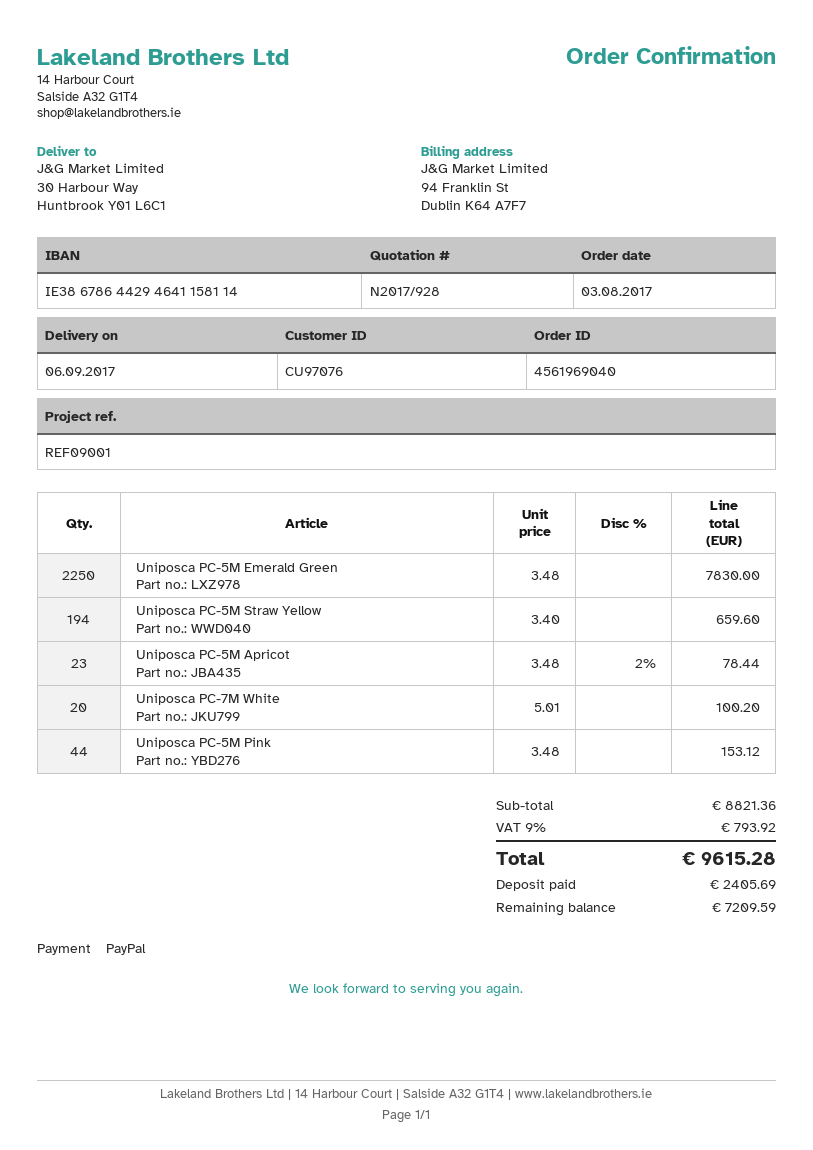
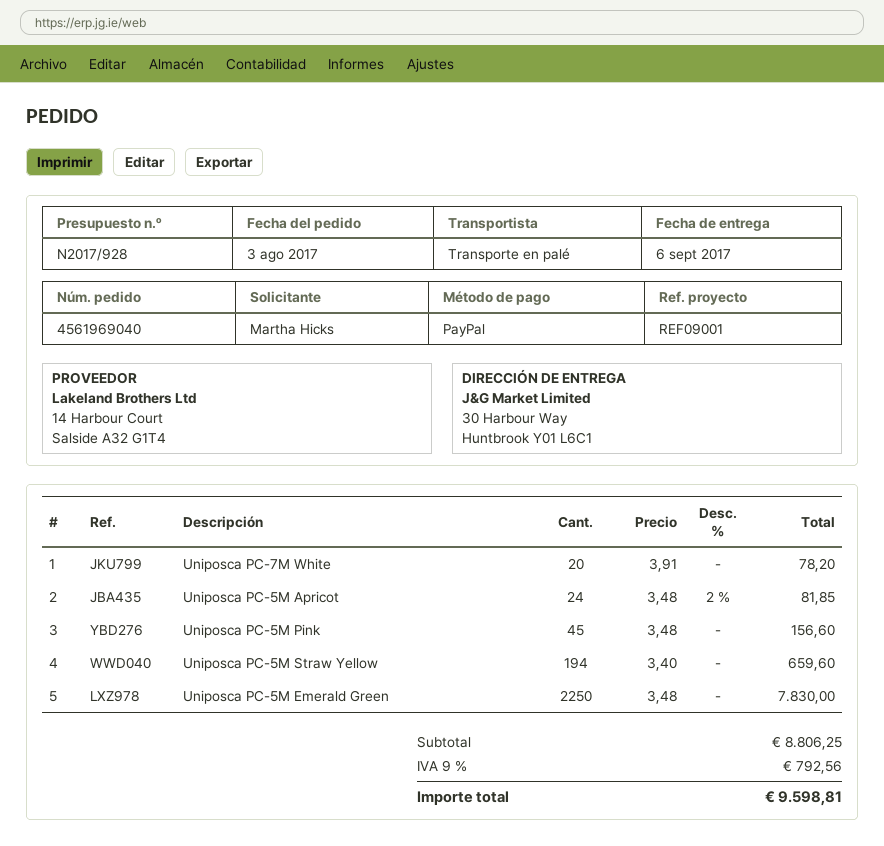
Uniposca PC-5M Apricot: 23 x 3.48 - 2% = 78.44 -> 24 x 3.48 - 2% = 81.85
Uniposca PC-7M White: 20 x 5.01 = 100.20 -> 20 x 3.91 = 78.20
Uniposca PC-5M Pink: 44 x 3.48 = 153.12 -> 45 x 3.48 = 156.60
subtotal: 8821.36 -> 8806.25
tax: 9% = 793.92 -> 9% = 792.56
total: 9615.28 -> 9598.81

